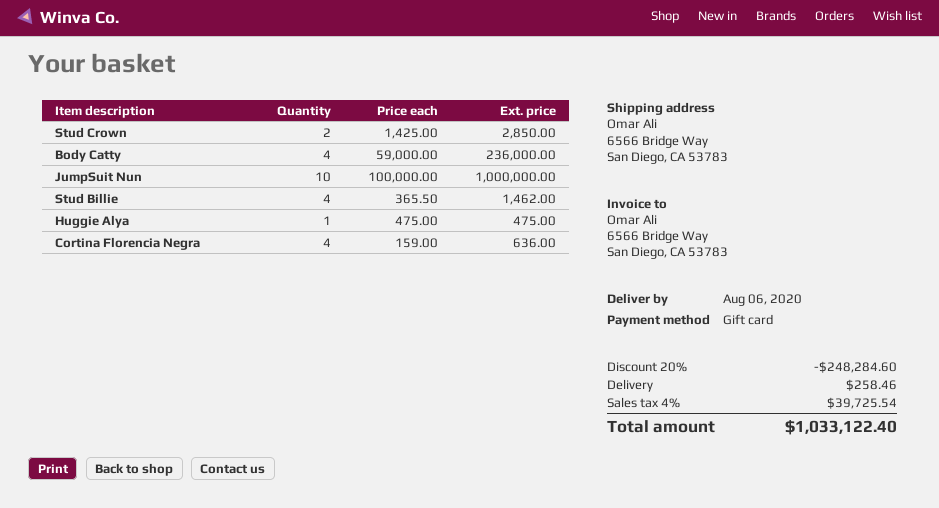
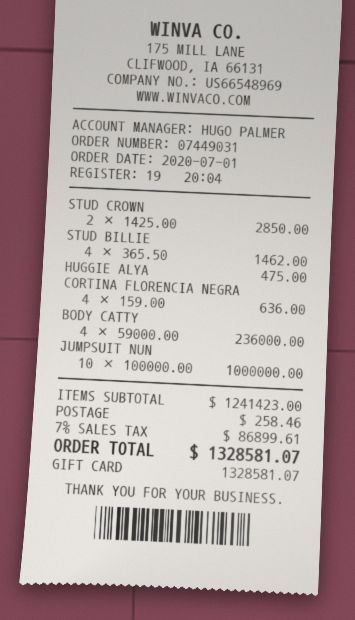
discount: 20% = 248284.60 -> none
tax: 4% = 39725.54 -> 7% = 86899.61
total: 1033122.40 -> 1328581.07

